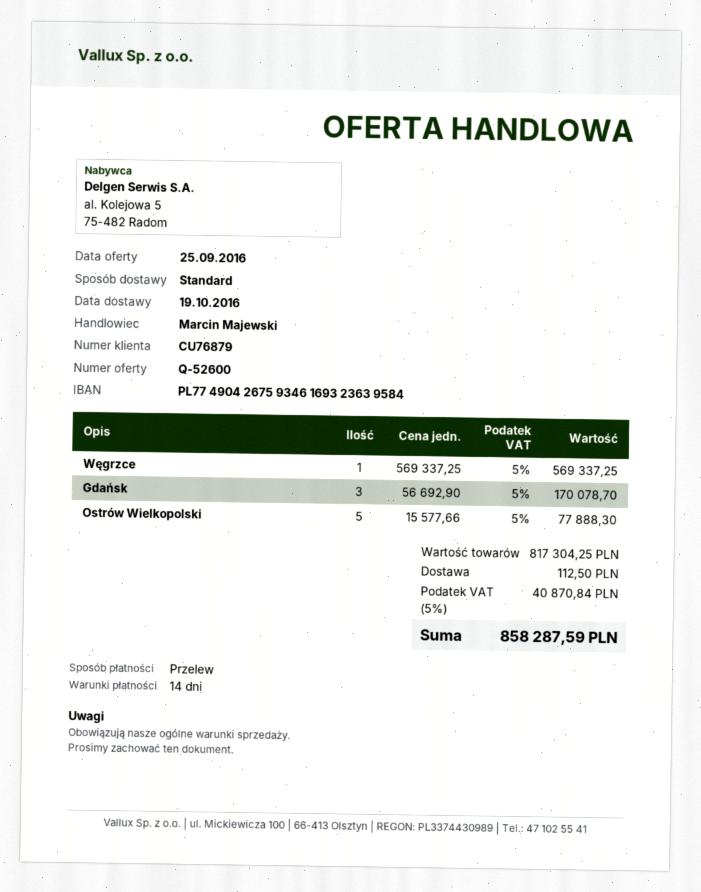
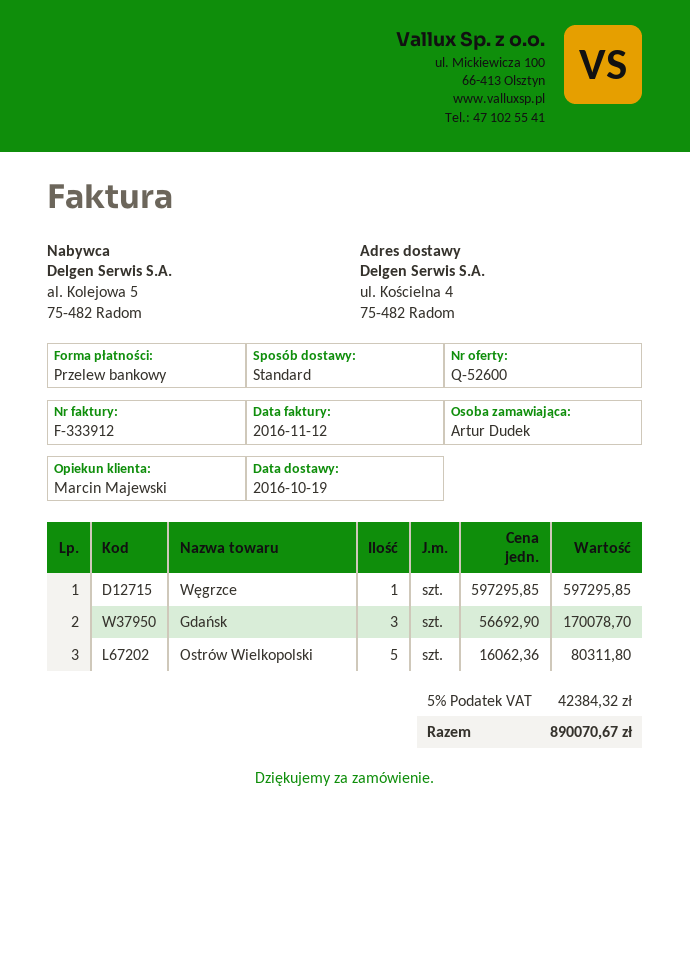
Węgrzce: 1 x 569337.25 = 569337.25 -> 1 x 597295.85 = 597295.85
Ostrów Wielkopolski: 5 x 15577.66 = 77888.30 -> 5 x 16062.36 = 80311.80
shipping: 112.50 -> none
tax: 5% = 40870.84 -> 5% = 42384.32
total: 858287.59 -> 890070.67

